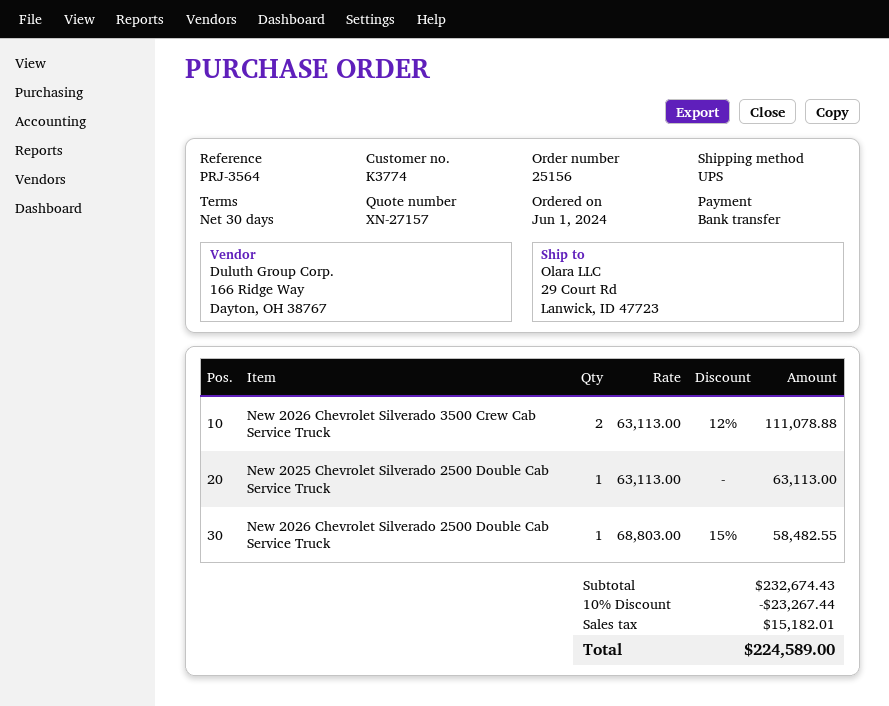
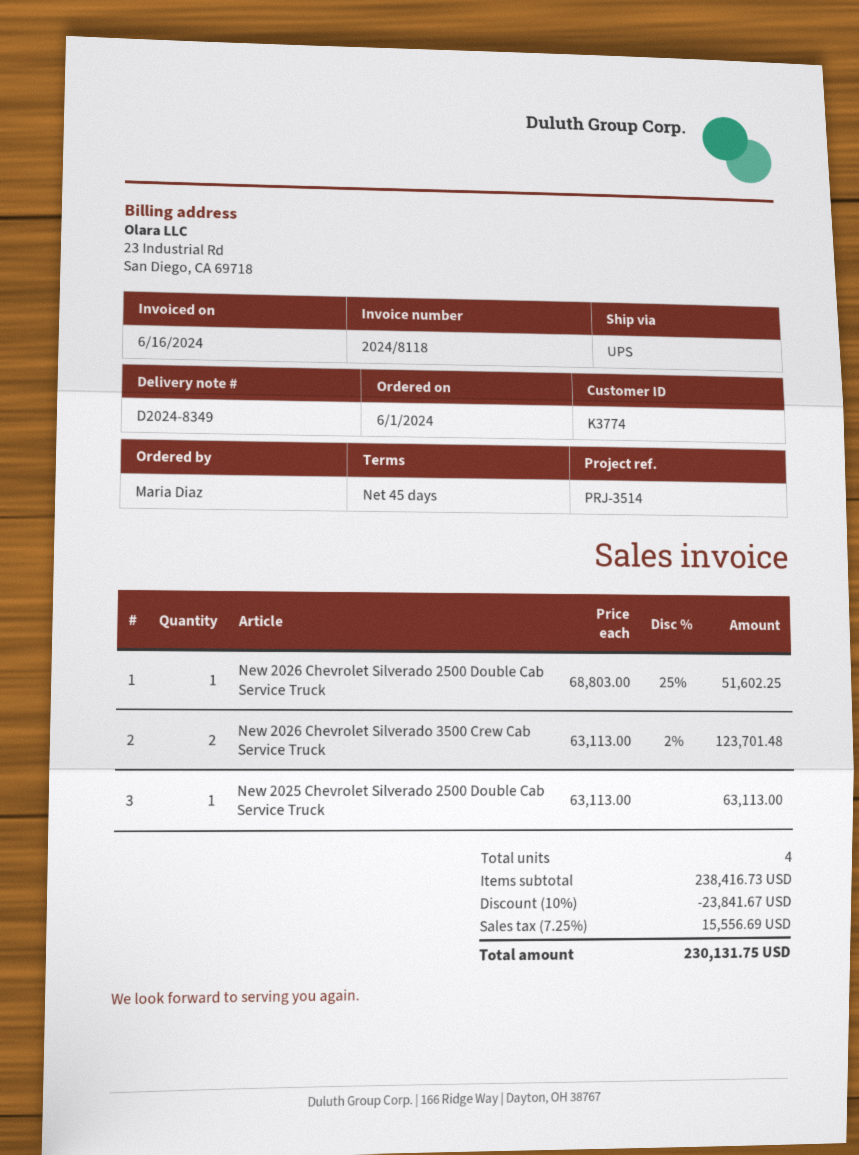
payment terms: 30 days -> 45 days
reference: PRJ-3564 -> PRJ-3514
New 2026 Chevrolet Silverado 3500 Crew Cab Service Truck: 2 x 63113.00 - 12% = 111078.88 -> 2 x 63113.00 - 2% = 123701.48
New 2026 Chevrolet Silverado 2500 Double Cab Service Truck: 1 x 68803.00 - 15% = 58482.55 -> 1 x 68803.00 - 25% = 51602.25
subtotal: 232674.43 -> 238416.73
discount: 10% = 23267.44 -> 10% = 23841.67
tax: 15182.01 -> 15556.69
total: 224589.00 -> 230131.75

